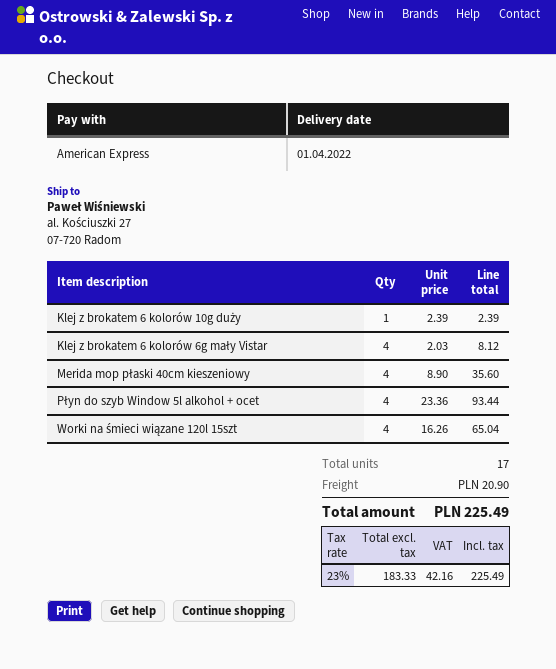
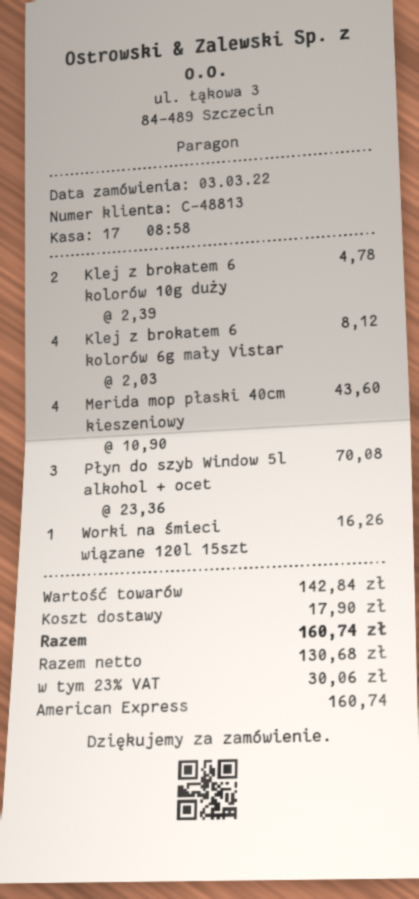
Klej z brokatem 6 kolorów 10g duży: 1 x 2.39 = 2.39 -> 2 x 2.39 = 4.78
Merida mop płaski 40cm kieszeniowy: 4 x 8.90 = 35.60 -> 4 x 10.90 = 43.60
Płyn do szyb Window 5l alkohol + ocet: 4 x 23.36 = 93.44 -> 3 x 23.36 = 70.08
Worki na śmieci wiązane 120l 15szt: 4 x 16.26 = 65.04 -> 1 x 16.26 = 16.26
shipping: 20.90 -> 17.90
net: 183.33 -> 130.68
tax: 23% = 42.16 -> 23% = 30.06
total: 225.49 -> 160.74

